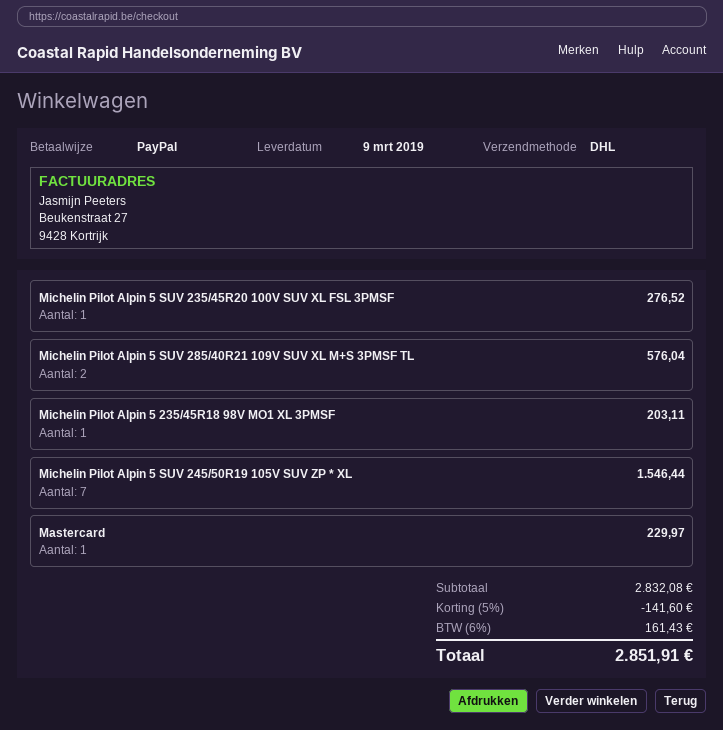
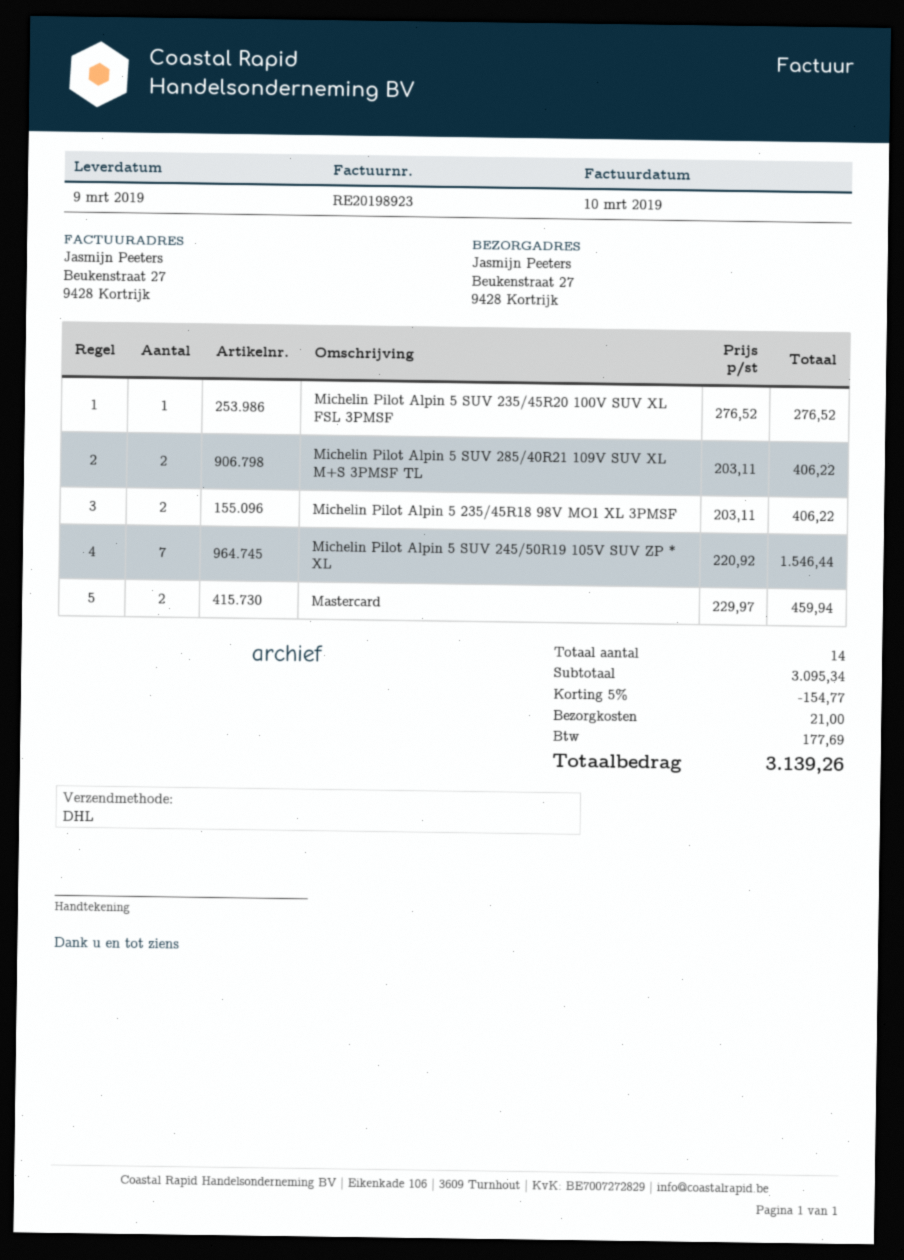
Michelin Pilot Alpin 5 SUV 285/40R21 109V SUV XL M+S 3PMSF TL: 2 for 576.04 -> 2 for 406.22
Michelin Pilot Alpin 5 235/45R18 98V MO1 XL 3PMSF: 1 for 203.11 -> 2 for 406.22
Mastercard: 1 for 229.97 -> 2 for 459.94
subtotal: 2832.08 -> 3095.34
discount: 5% = 141.60 -> 5% = 154.77
shipping: none -> 21.00
tax: 161.43 -> 177.69
total: 2851.91 -> 3139.26

